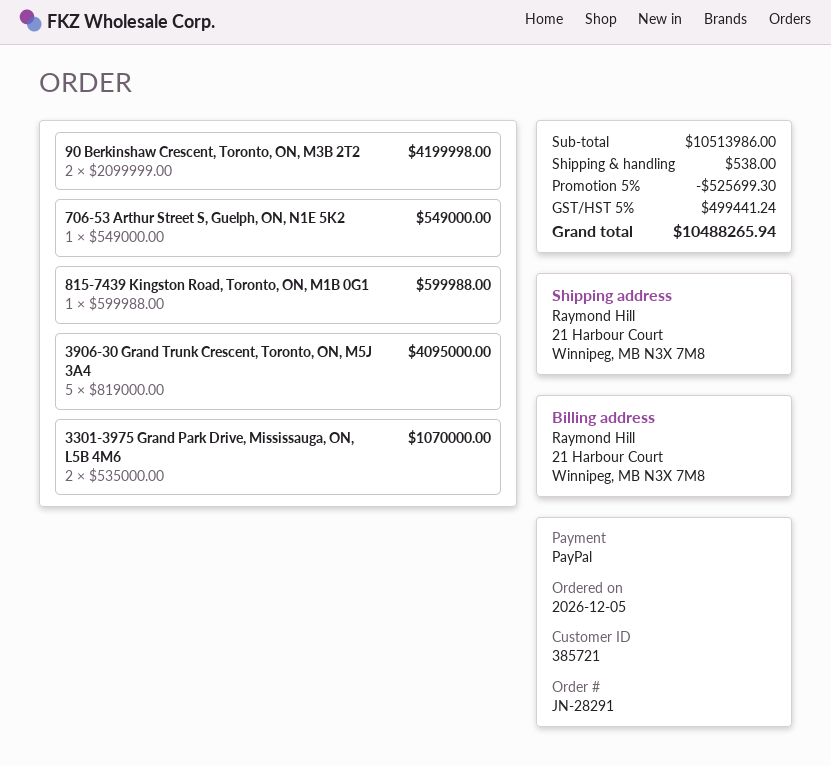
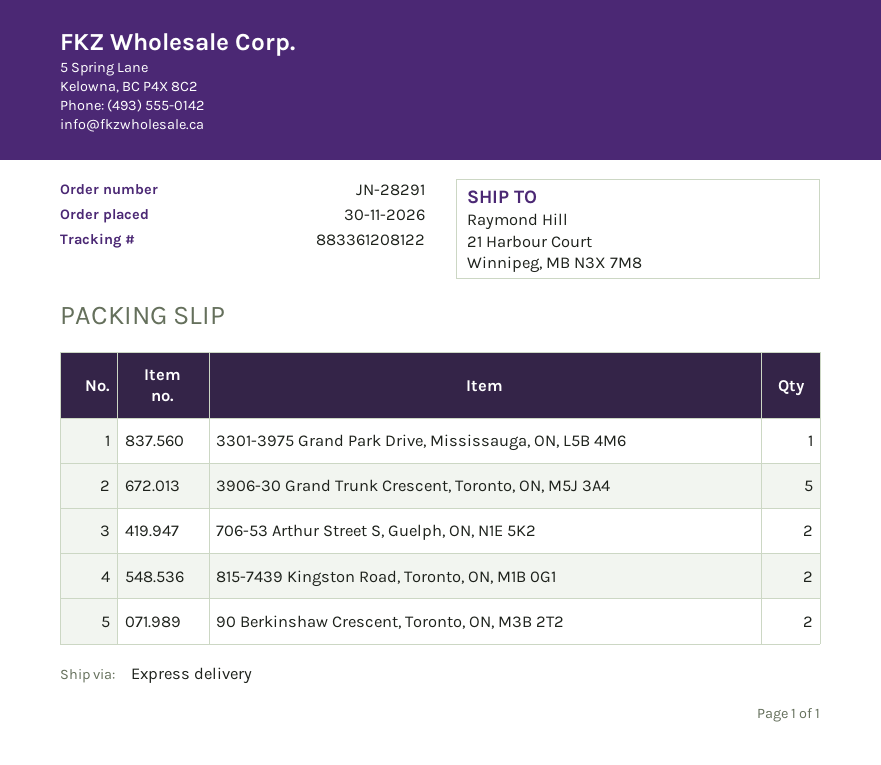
order date: 2026-12-05 -> 2026-11-30
706-53 Arthur Street S, Guelph, ON, N1E 5K2: 1 -> 2
815-7439 Kingston Road, Toronto, ON, M1B 0G1: 1 -> 2
3301-3975 Grand Park Drive, Mississauga, ON, L5B 4M6: 2 -> 1

